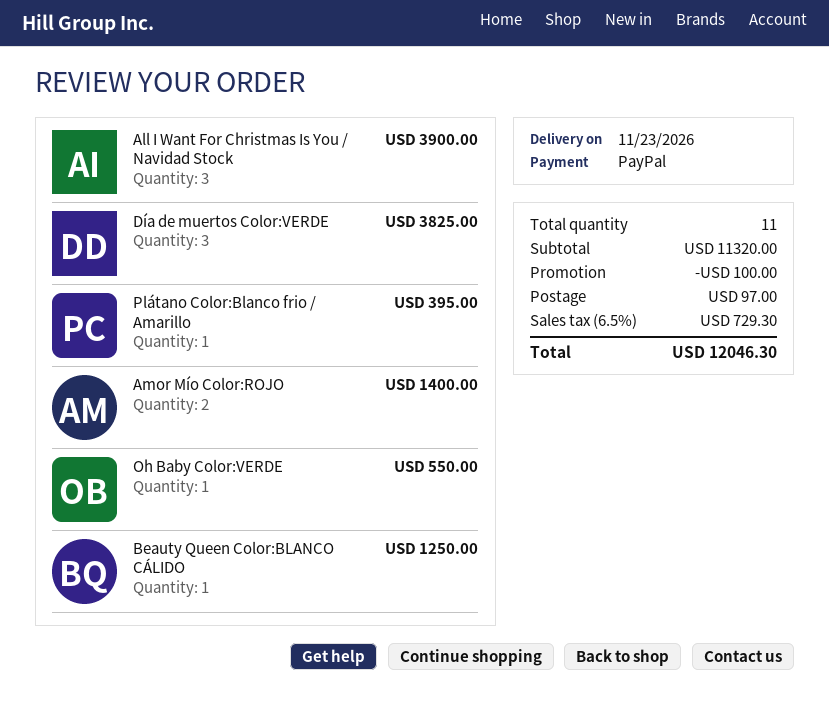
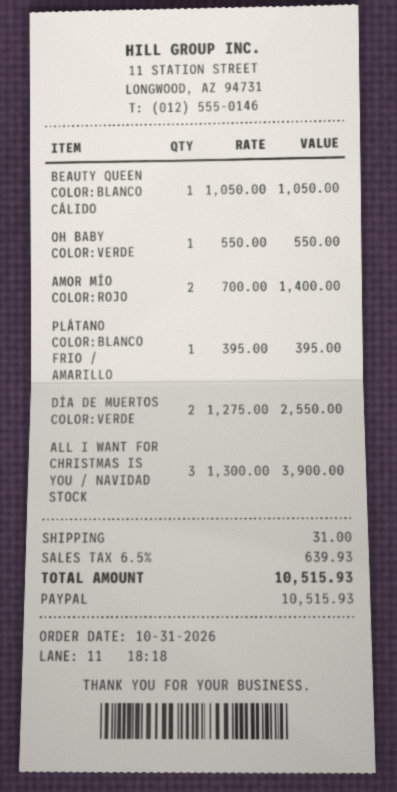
Día de muertos Color:VERDE: 3 for 3825.00 -> 2 for 2550.00
Beauty Queen Color:BLANCO CÁLIDO: 1 for 1250.00 -> 1 for 1050.00
discount: 100.00 -> none
shipping: 97.00 -> 31.00
tax: 6.5% = 729.30 -> 6.5% = 639.93
total: 12046.30 -> 10515.93

